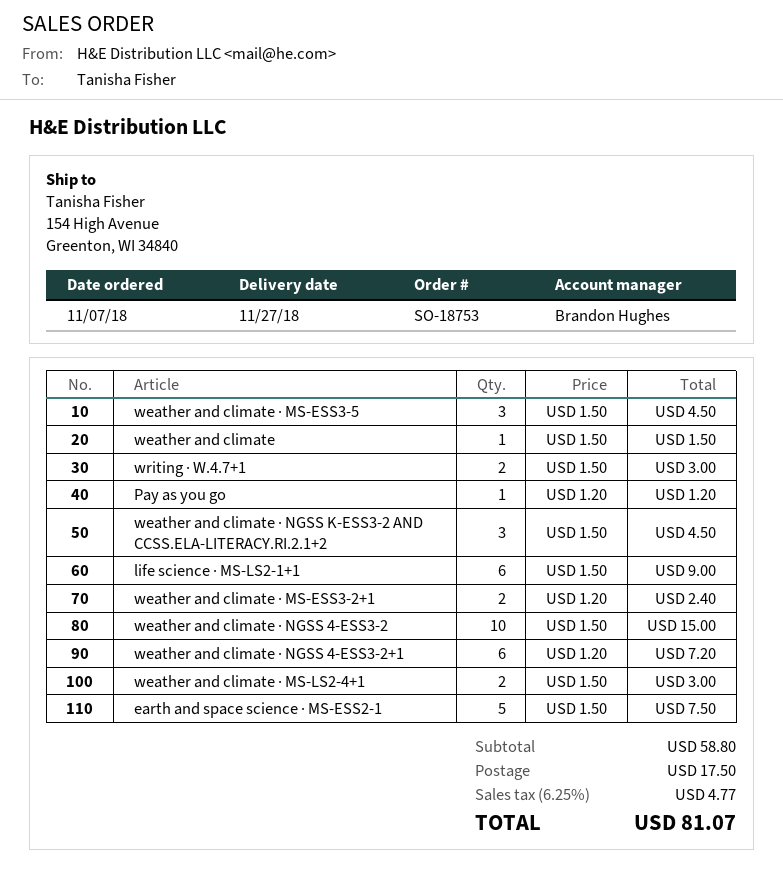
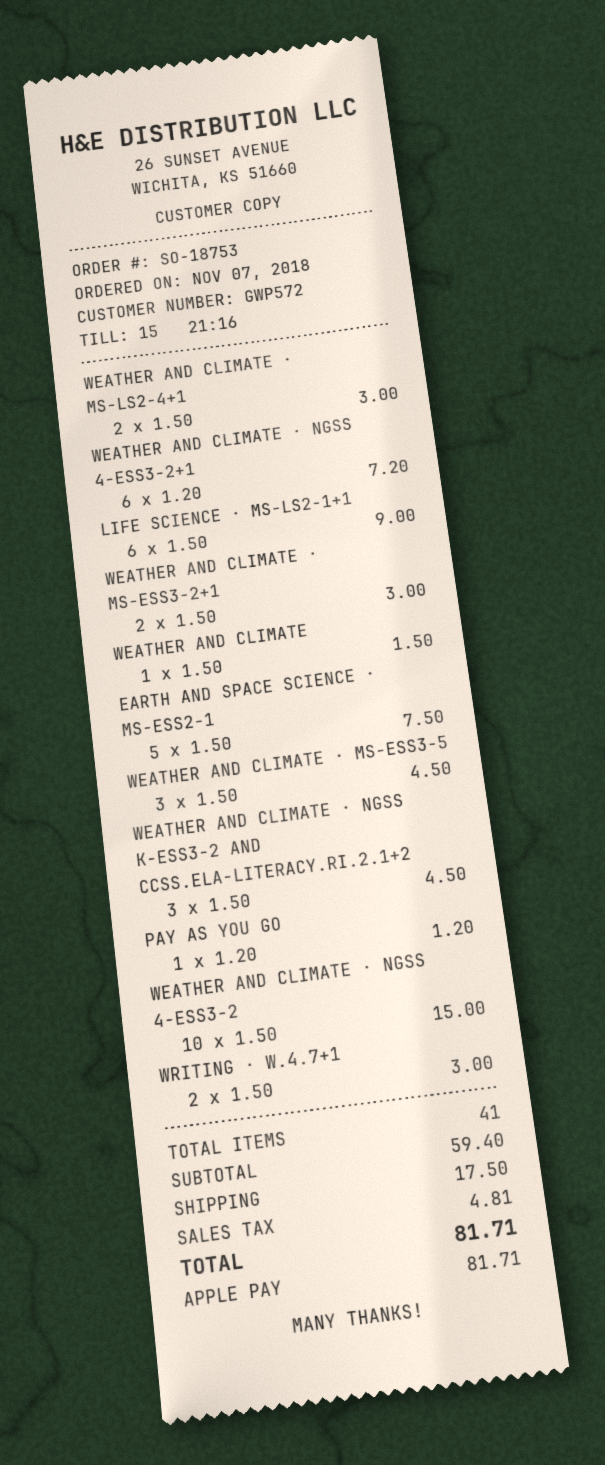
weather and climate · MS-ESS3-2+1: 2 x 1.20 = 2.40 -> 2 x 1.50 = 3.00
subtotal: 58.80 -> 59.40
tax: 4.77 -> 4.81
total: 81.07 -> 81.71

